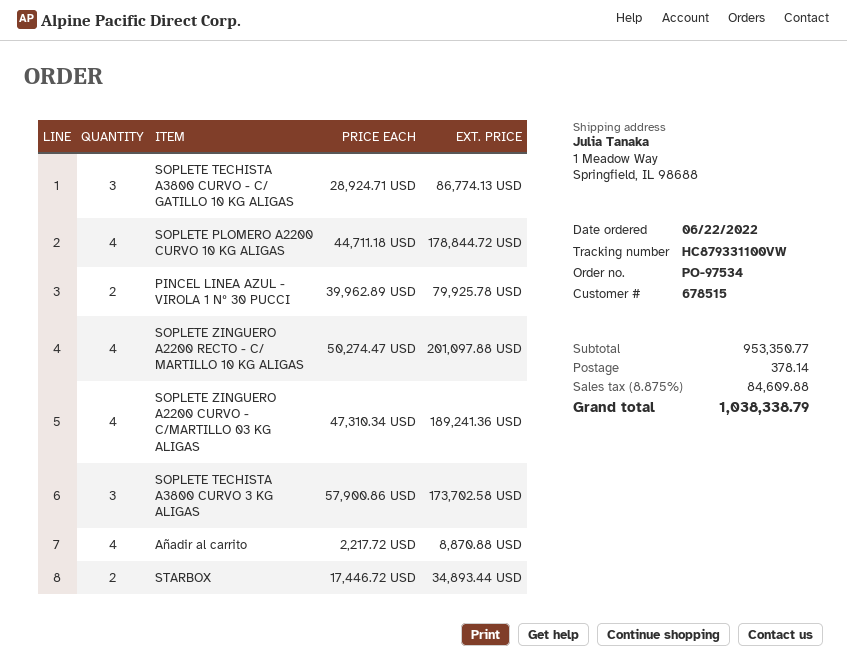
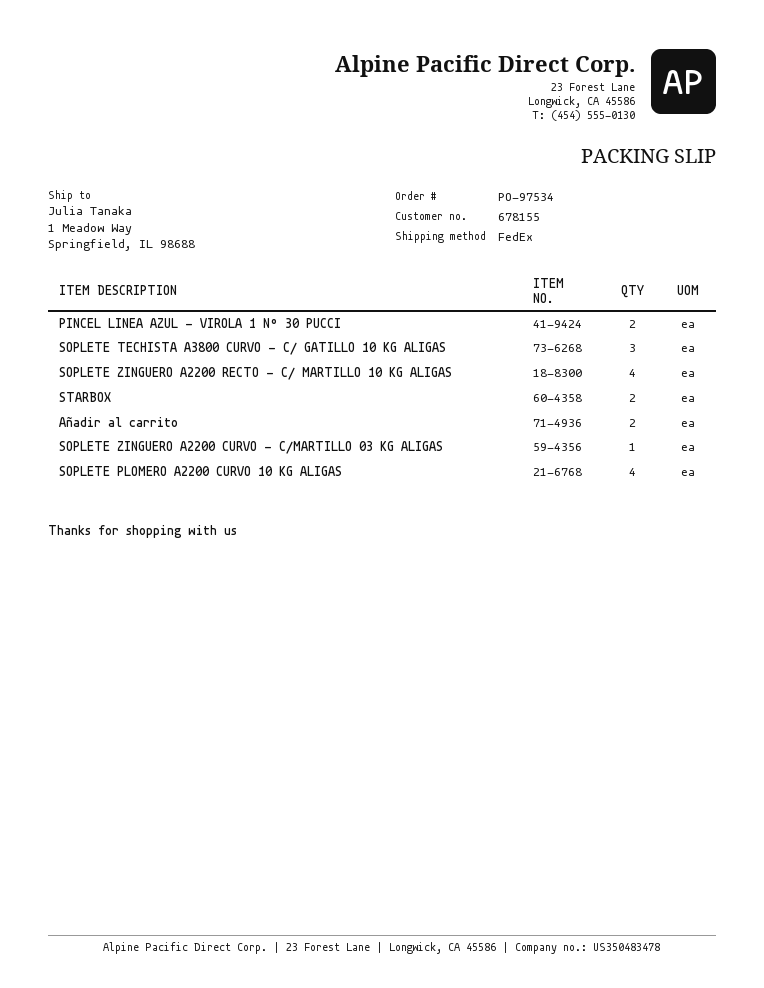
customer number: 678515 -> 678155
SOPLETE ZINGUERO A2200 CURVO - C/MARTILLO 03 KG ALIGAS: 4 -> 1
SOPLETE TECHISTA A3800 CURVO 3 KG ALIGAS: 3 -> none
Añadir al carrito: 4 -> 2

